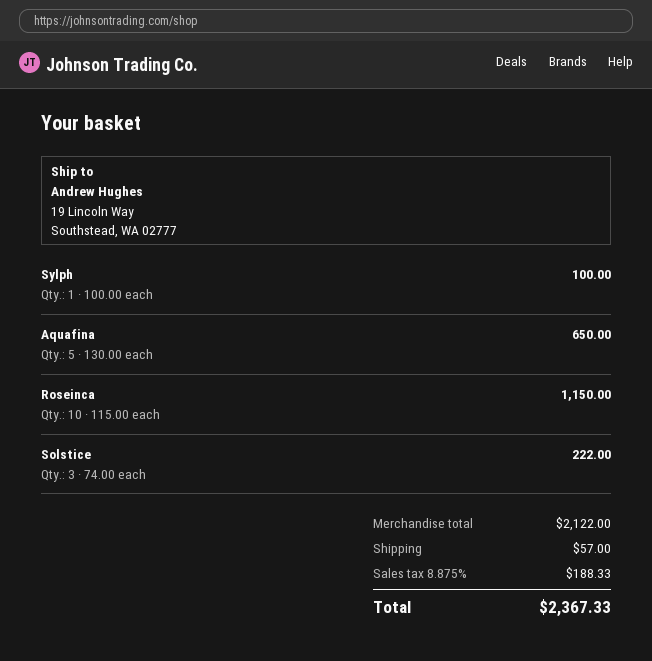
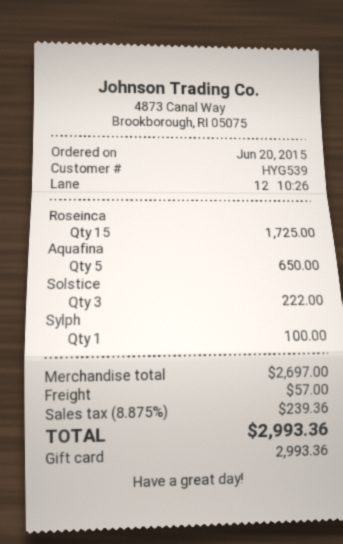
Roseinca: 10 for 1150.00 -> 15 for 1725.00
subtotal: 2122.00 -> 2697.00
tax: 8.875% = 188.33 -> 8.875% = 239.36
total: 2367.33 -> 2993.36

